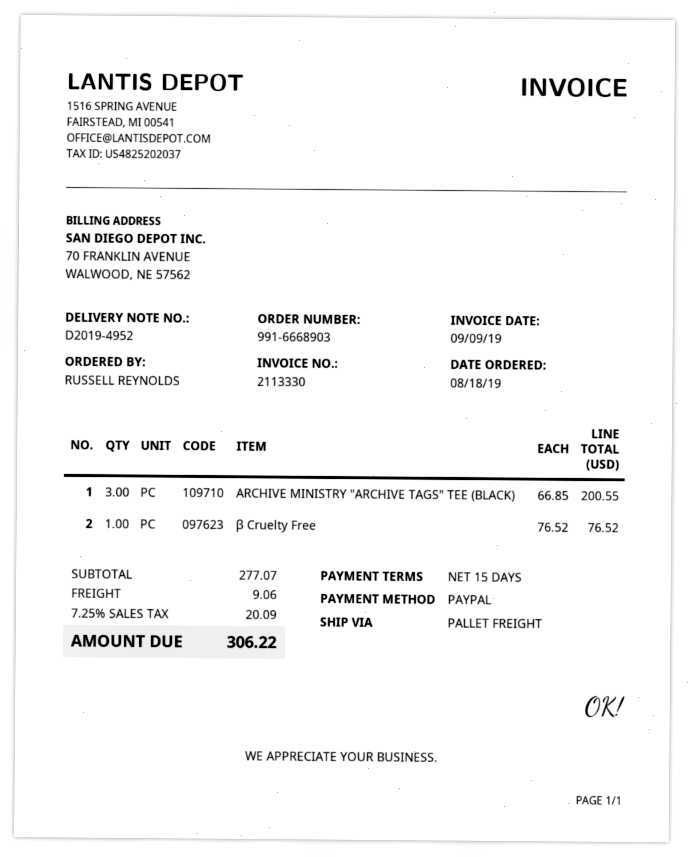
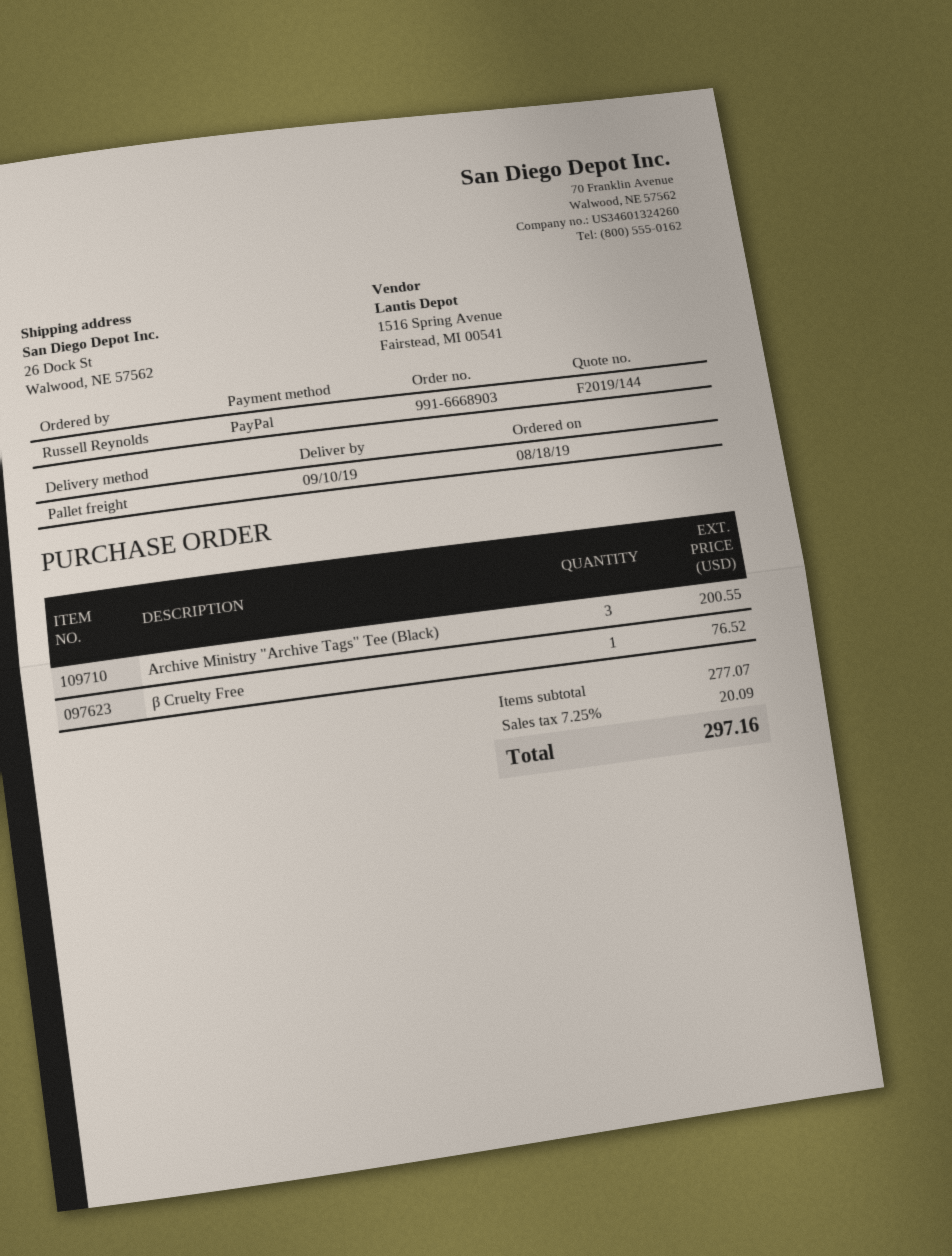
shipping: 9.06 -> none
total: 306.22 -> 297.16

